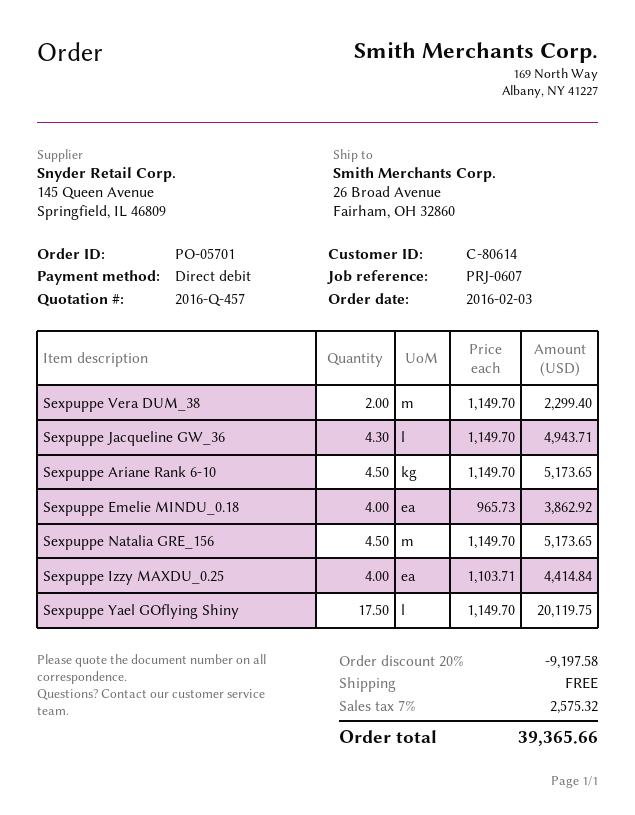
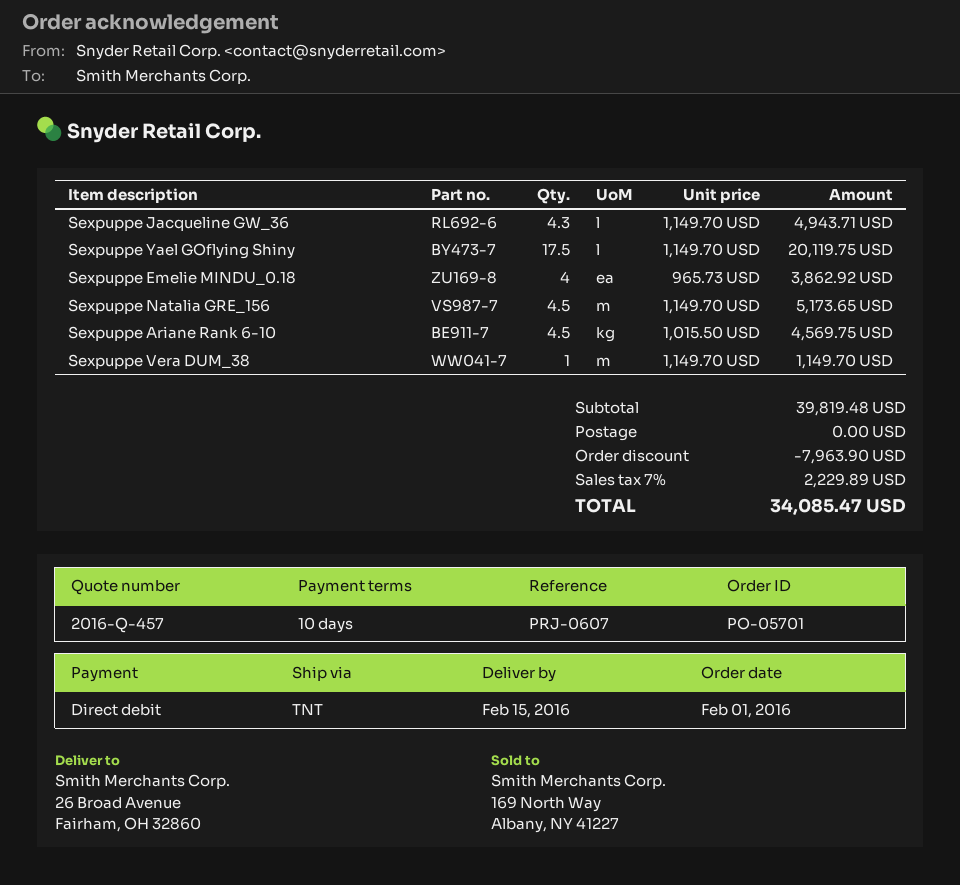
order date: 2016-02-03 -> 2016-02-01
Sexpuppe Vera DUM_38: 2 x 1149.70 = 2299.40 -> 1 x 1149.70 = 1149.70
Sexpuppe Ariane Rank 6-10: 4.5 x 1149.70 = 5173.65 -> 4.5 x 1015.50 = 4569.75
Sexpuppe Izzy MAXDU_0.25: 4 x 1103.71 = 4414.84 -> none
discount: 9197.58 -> 7963.90
tax: 7% = 2575.32 -> 7% = 2229.89
total: 39365.66 -> 34085.47

